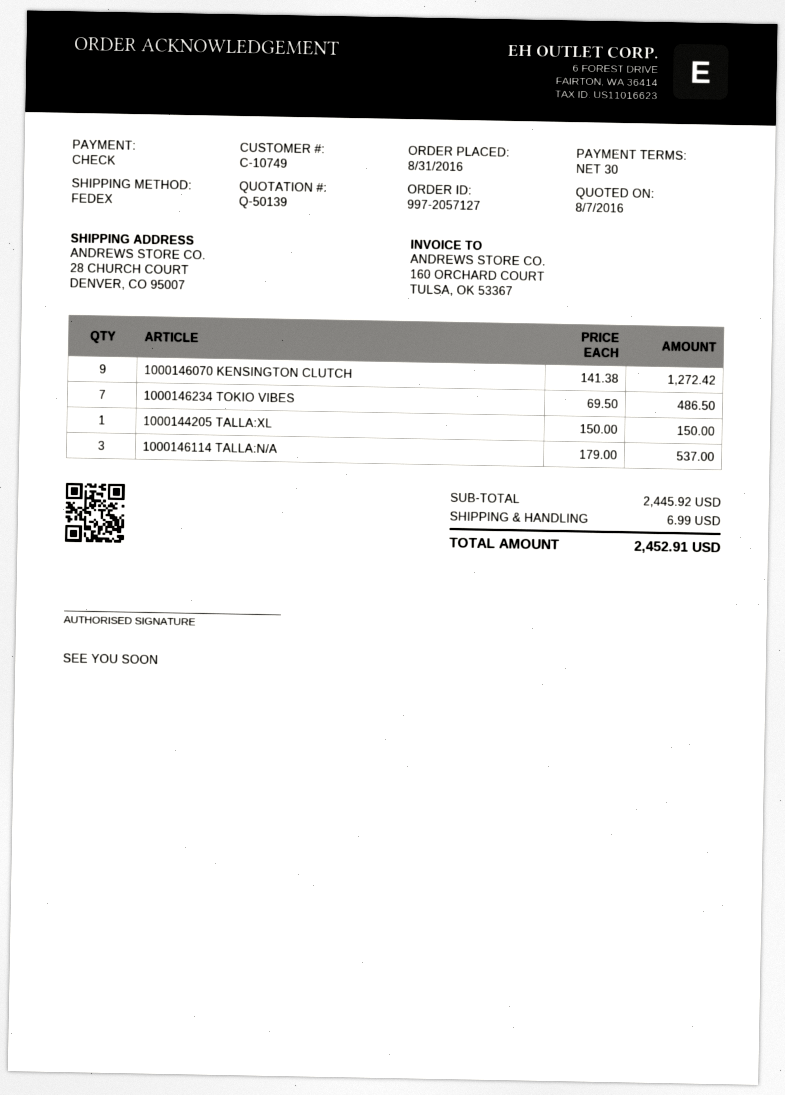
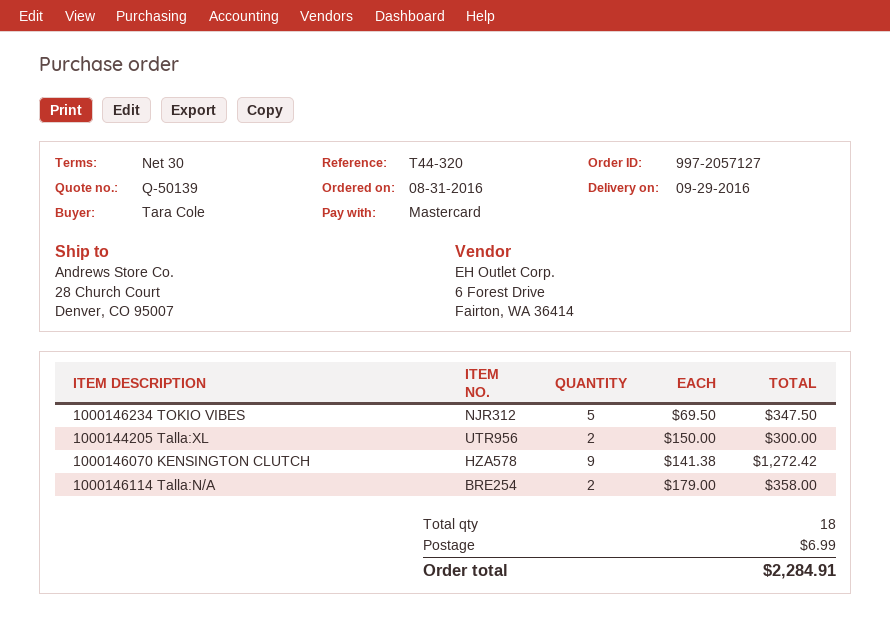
payment method: cheque -> Mastercard
1000146234 TOKIO VIBES: 7 x 69.50 = 486.50 -> 5 x 69.50 = 347.50
1000144205 TALLA:XL: 1 x 150.00 = 150.00 -> 2 x 150.00 = 300.00
1000146114 TALLA:N/A: 3 x 179.00 = 537.00 -> 2 x 179.00 = 358.00
total: 2452.91 -> 2284.91

